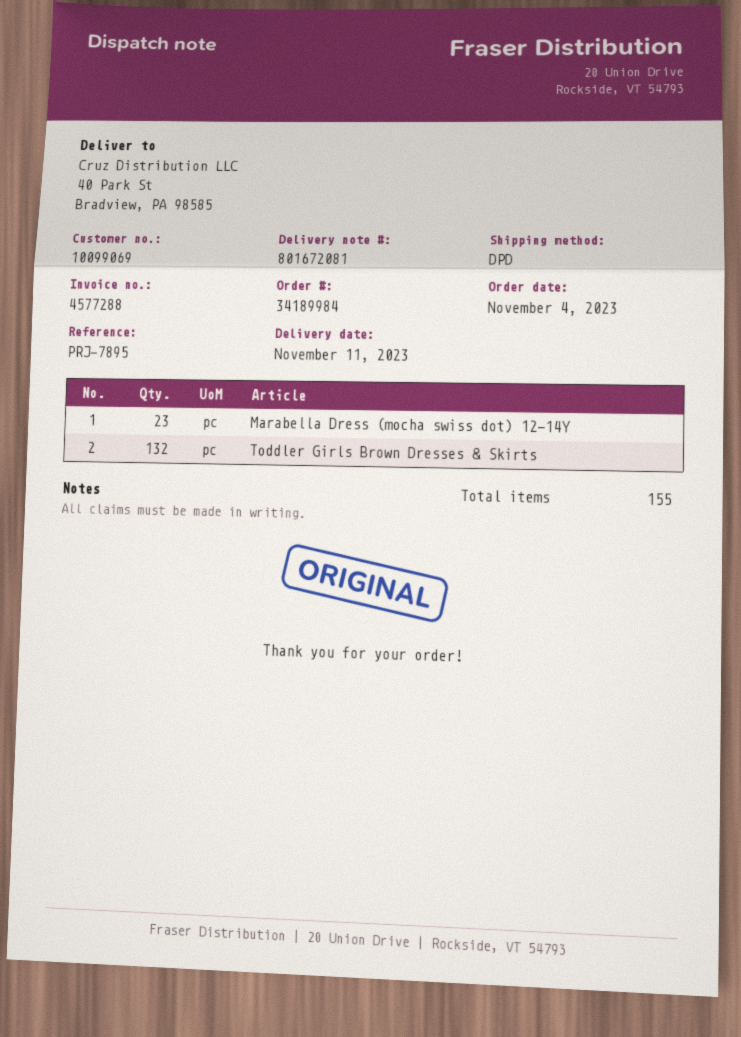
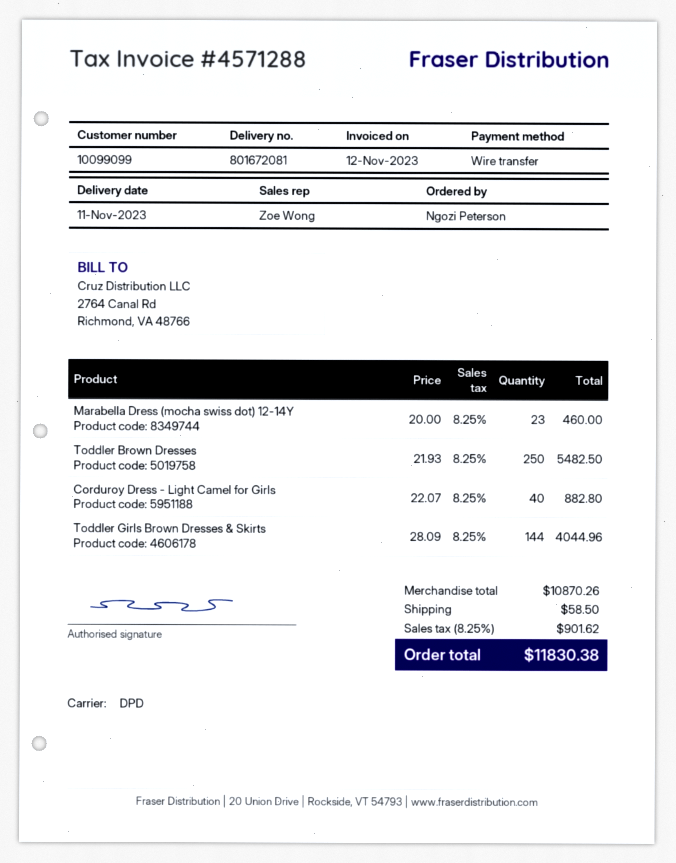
invoice number: 4577288 -> 4571288
customer number: 10099069 -> 10099099
Toddler Girls Brown Dresses & Skirts: 132 -> 144
Toddler Brown Dresses: none -> 250
Corduroy Dress - Light Camel for Girls: none -> 40

